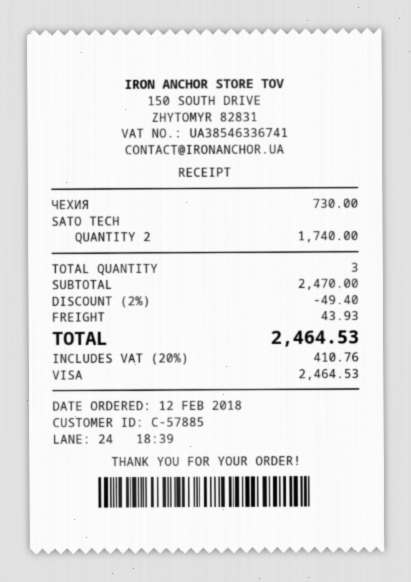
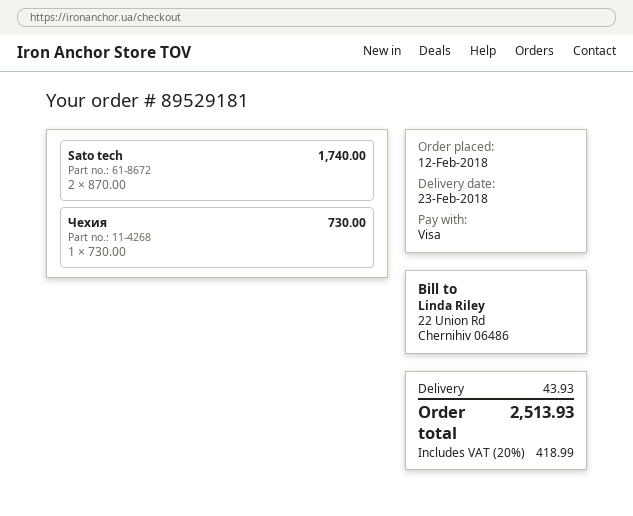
discount: 2% = 49.40 -> none
tax: 20% = 410.76 -> 20% = 418.99
total: 2464.53 -> 2513.93

